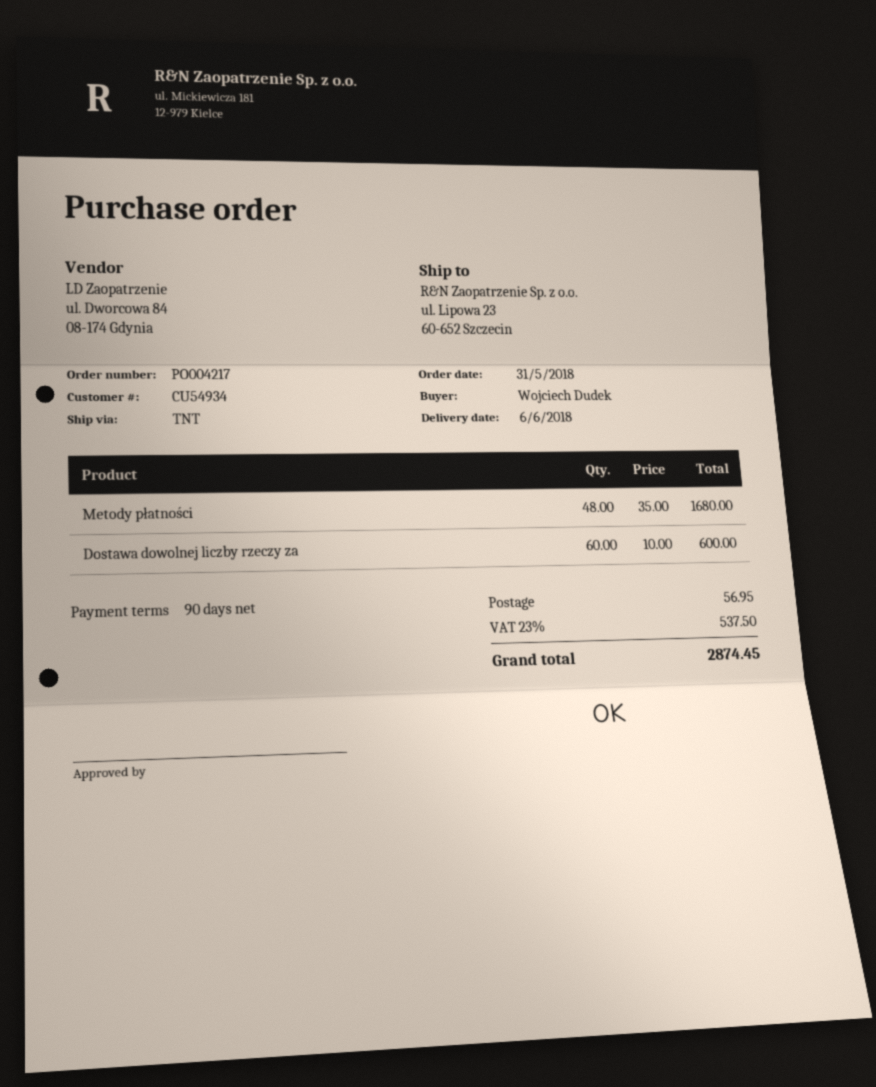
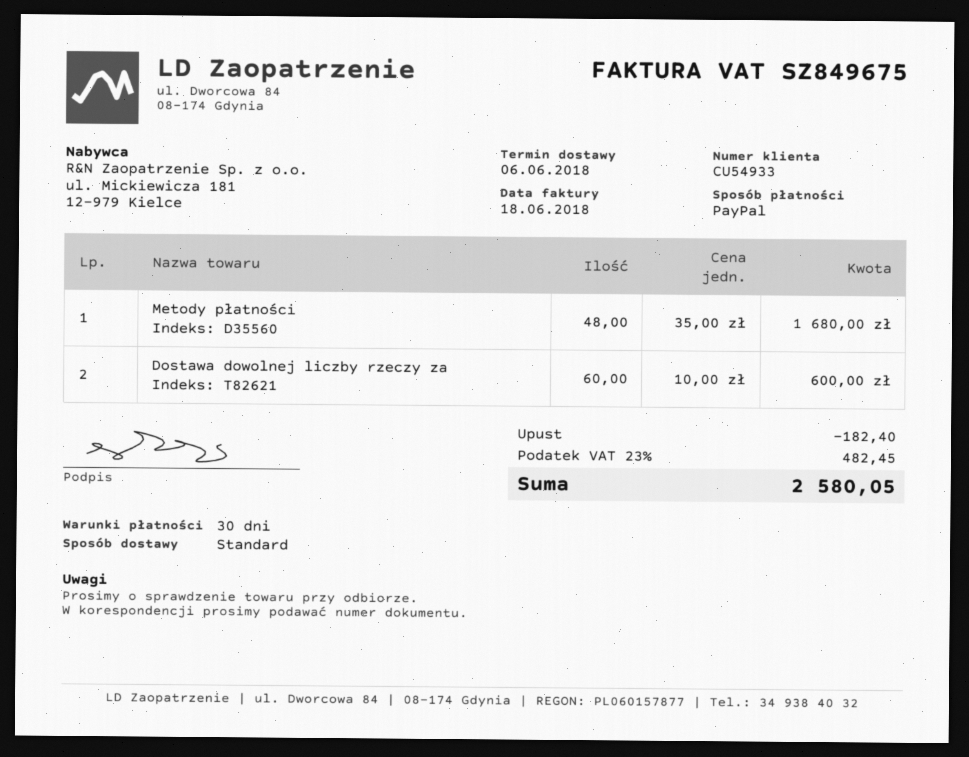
payment terms: 90 days -> 30 days
customer number: CU54934 -> CU54933
shipping method: TNT -> standard
discount: none -> 182.40
shipping: 56.95 -> none
tax: 23% = 537.50 -> 23% = 482.45
total: 2874.45 -> 2580.05

